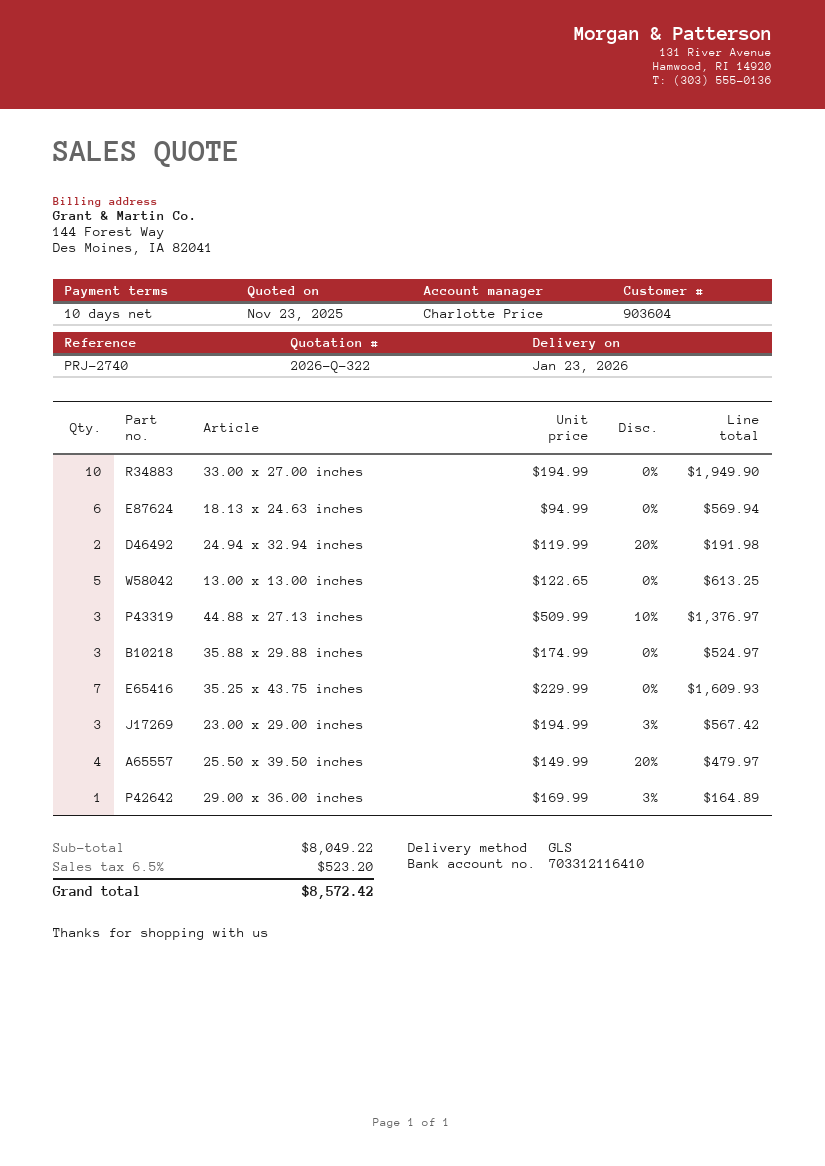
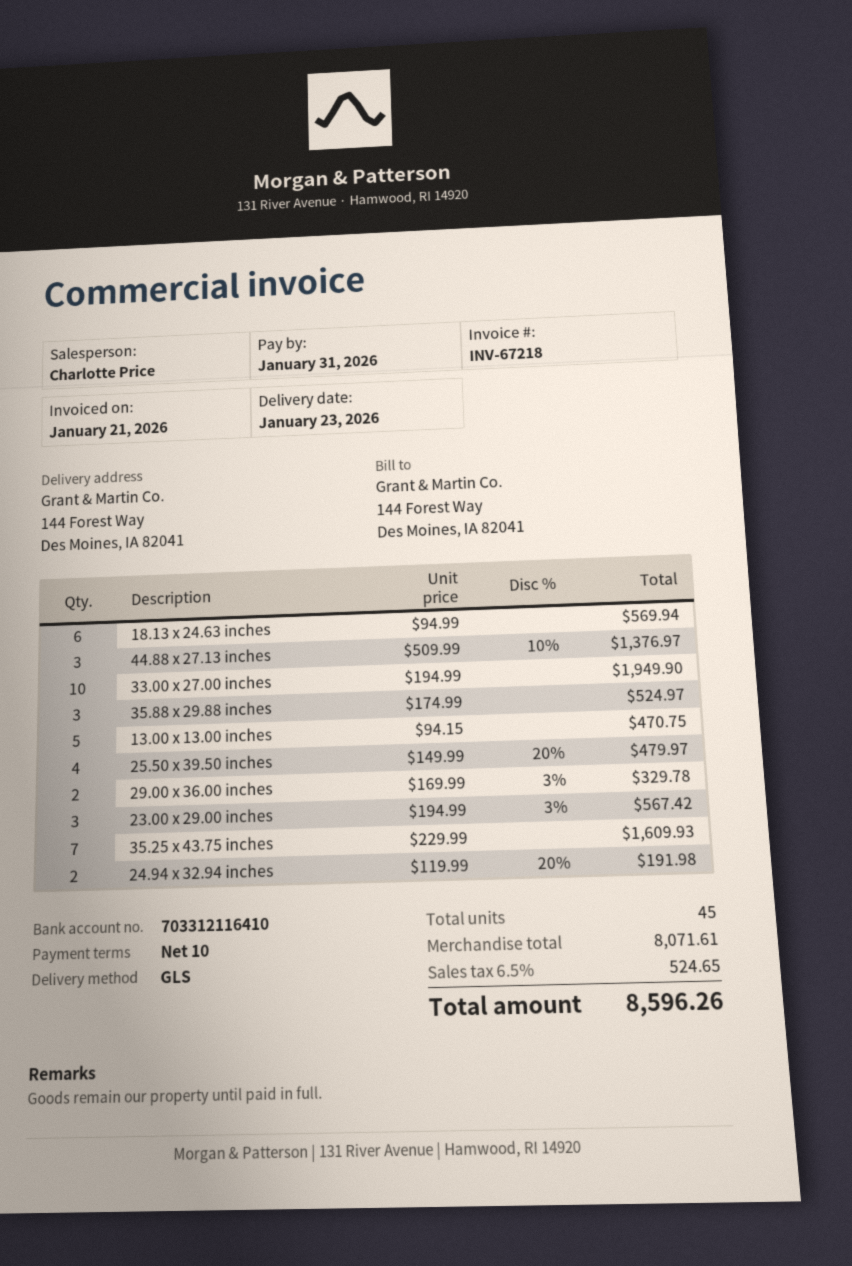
13.00 x 13.00 inches: 5 x 122.65 = 613.25 -> 5 x 94.15 = 470.75
29.00 x 36.00 inches: 1 x 169.99 - 3% = 164.89 -> 2 x 169.99 - 3% = 329.78
subtotal: 8049.22 -> 8071.61
tax: 6.5% = 523.20 -> 6.5% = 524.65
total: 8572.42 -> 8596.26

